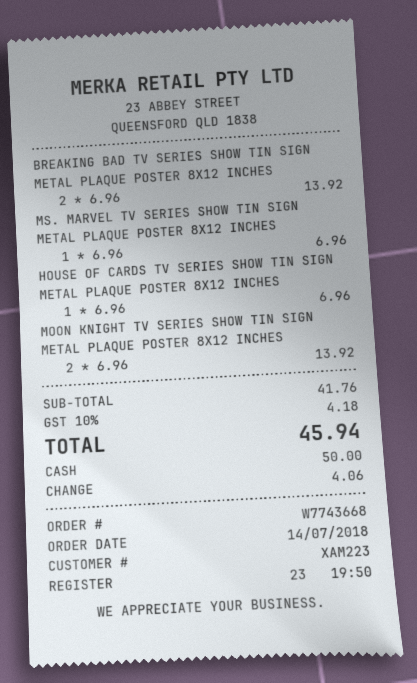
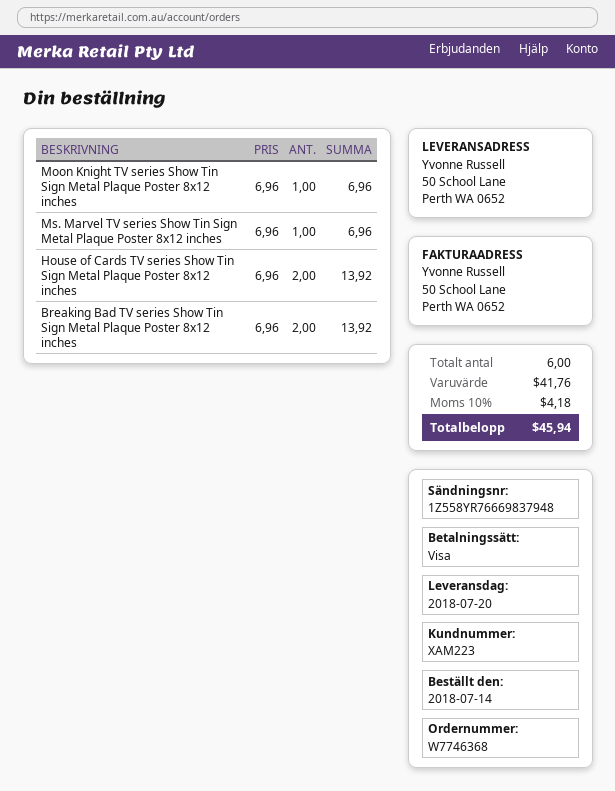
order number: W7743668 -> W7746368
payment method: cash -> Visa
HOUSE OF CARDS TV SERIES SHOW TIN SIGN METAL PLAQUE POSTER 8X12 INCHES: 1 x 6.96 = 6.96 -> 2 x 6.96 = 13.92
MOON KNIGHT TV SERIES SHOW TIN SIGN METAL PLAQUE POSTER 8X12 INCHES: 2 x 6.96 = 13.92 -> 1 x 6.96 = 6.96

